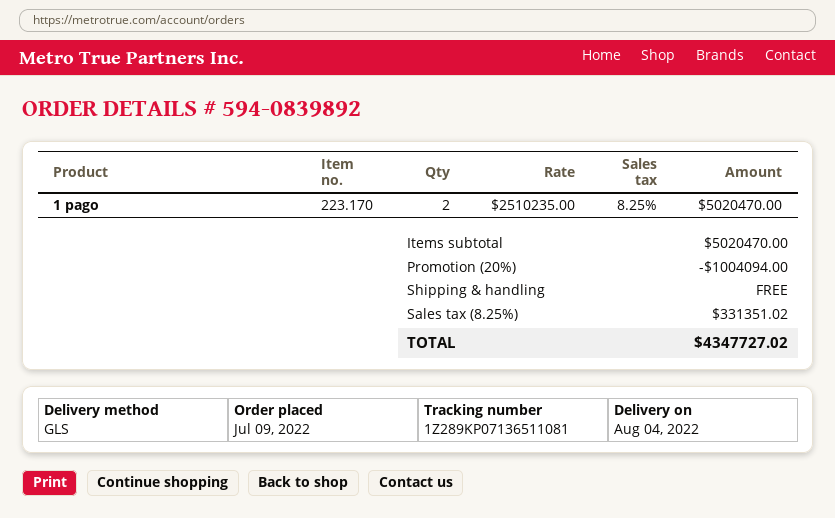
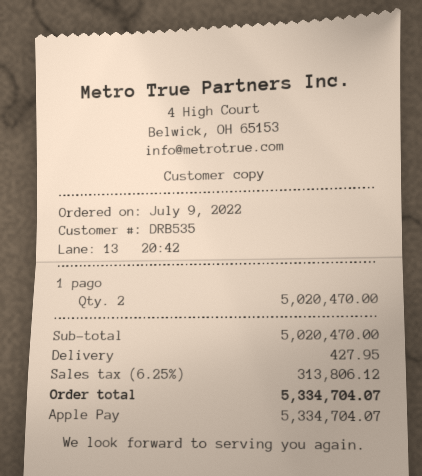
discount: 20% = 1004094.00 -> none
shipping: 0.00 -> 427.95
tax: 8.25% = 331351.02 -> 6.25% = 313806.12
total: 4347727.02 -> 5334704.07

